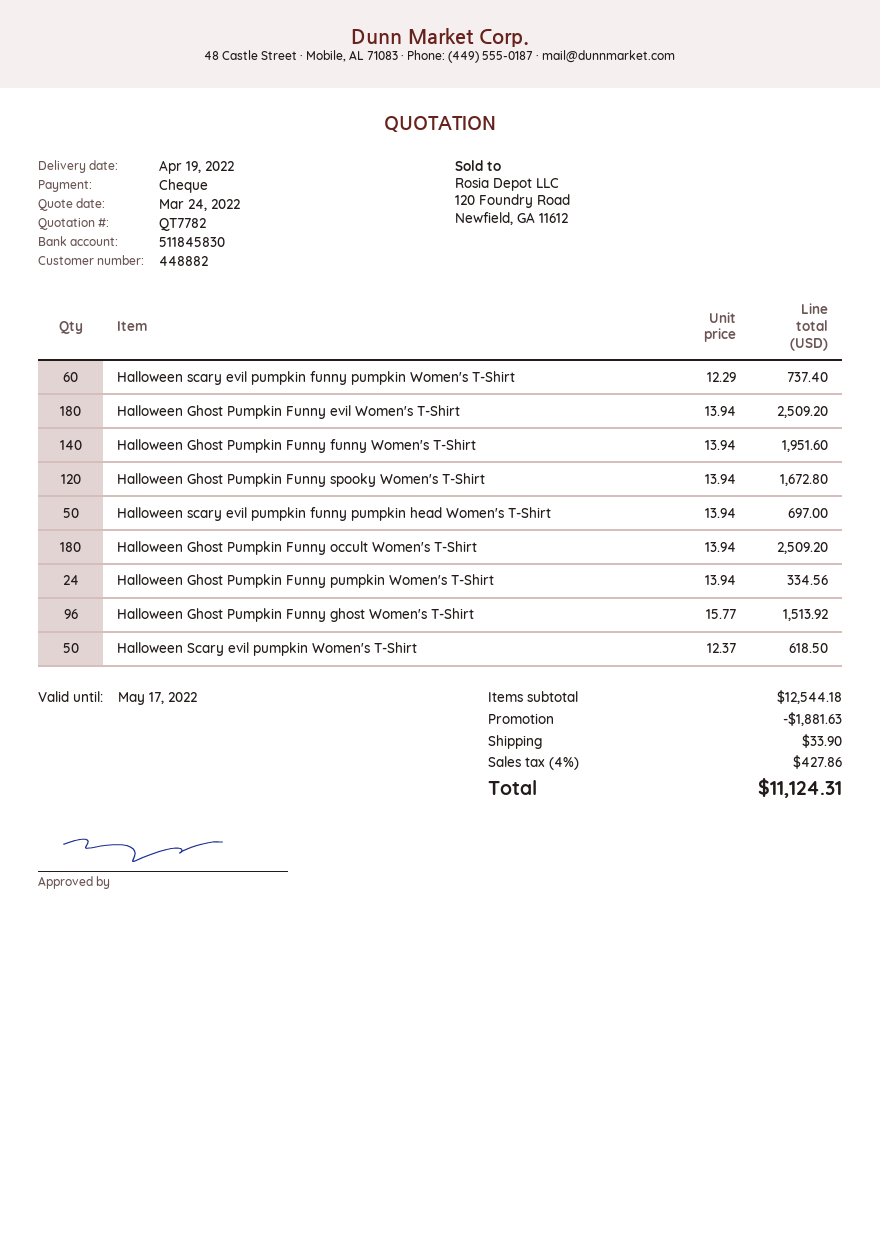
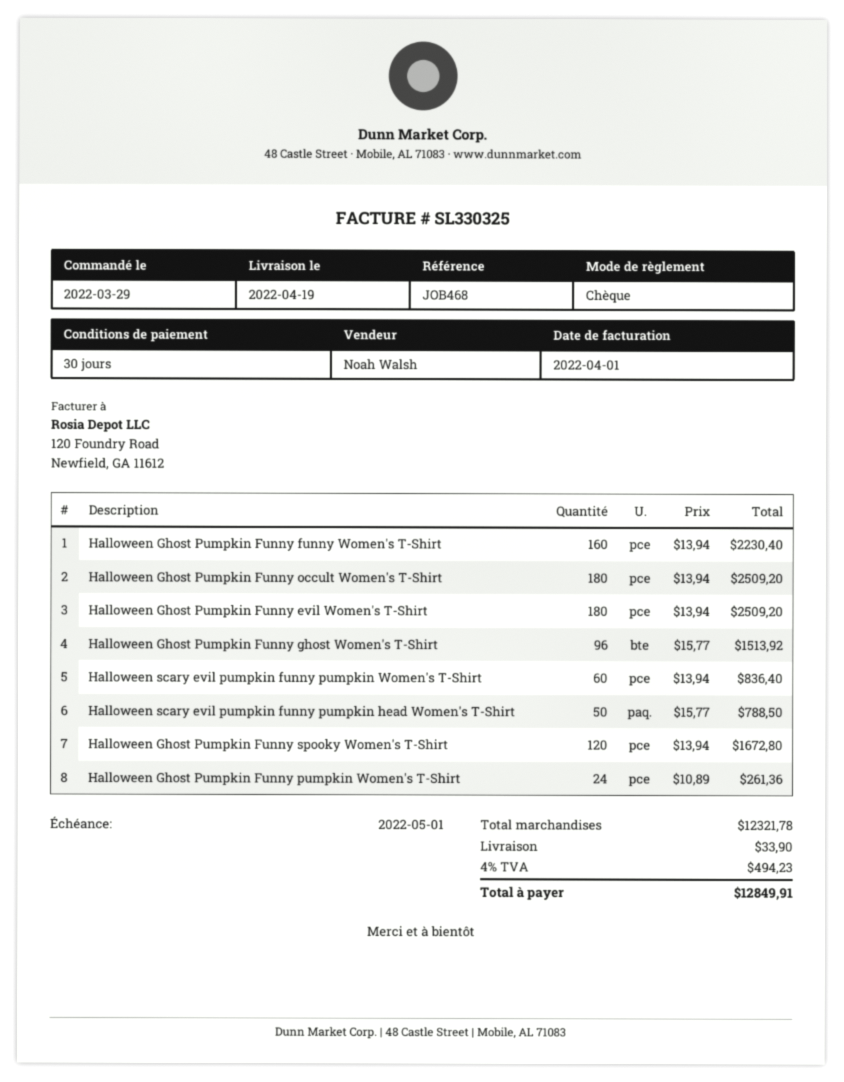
Halloween scary evil pumpkin funny pumpkin Women's T-Shirt: 60 x 12.29 = 737.40 -> 60 x 13.94 = 836.40
Halloween Ghost Pumpkin Funny funny Women's T-Shirt: 140 x 13.94 = 1951.60 -> 160 x 13.94 = 2230.40
Halloween scary evil pumpkin funny pumpkin head Women's T-Shirt: 50 x 13.94 = 697.00 -> 50 x 15.77 = 788.50
Halloween Ghost Pumpkin Funny pumpkin Women's T-Shirt: 24 x 13.94 = 334.56 -> 24 x 10.89 = 261.36
Halloween Scary evil pumpkin Women's T-Shirt: 50 x 12.37 = 618.50 -> none
subtotal: 12544.18 -> 12321.78
discount: 1881.63 -> none
tax: 4% = 427.86 -> 4% = 494.23
total: 11124.31 -> 12849.91

